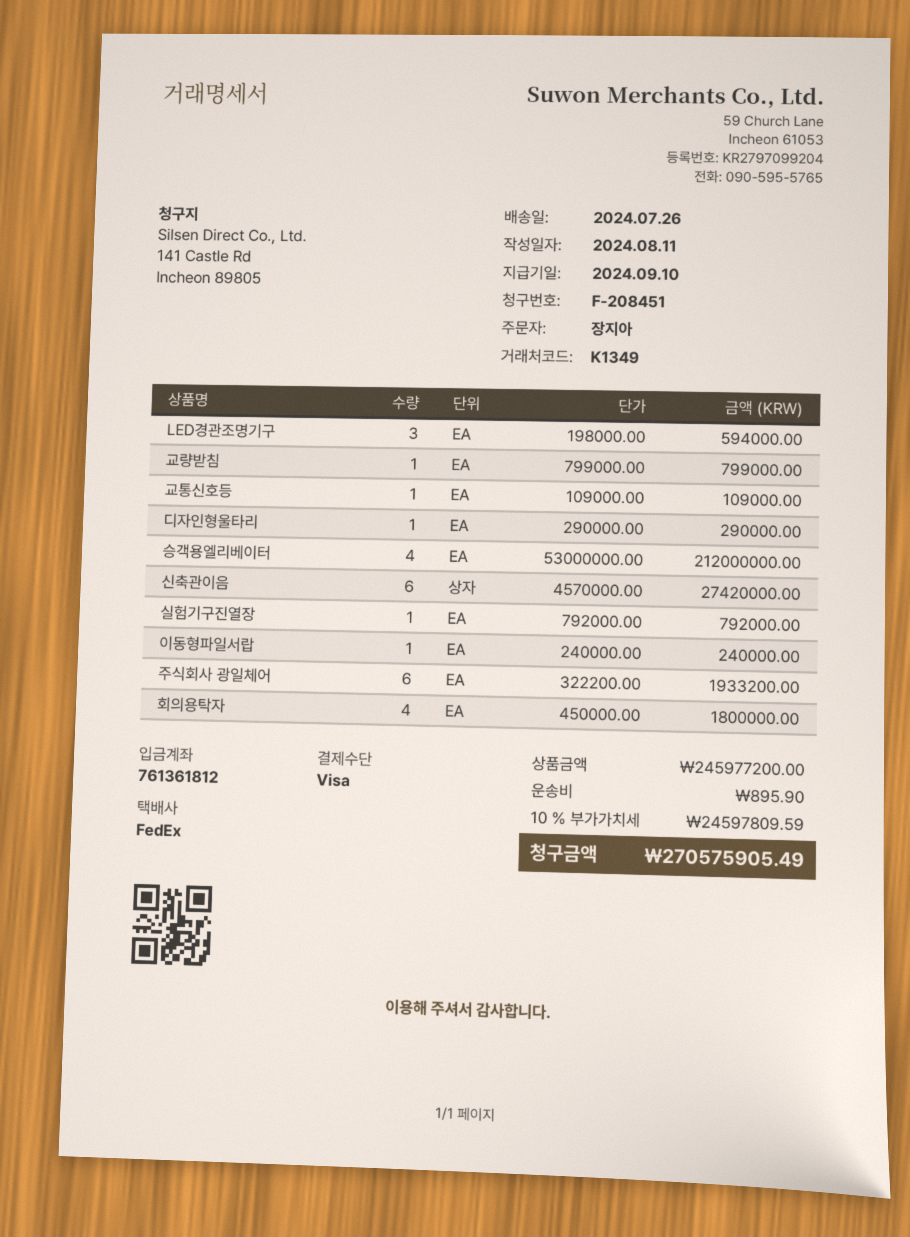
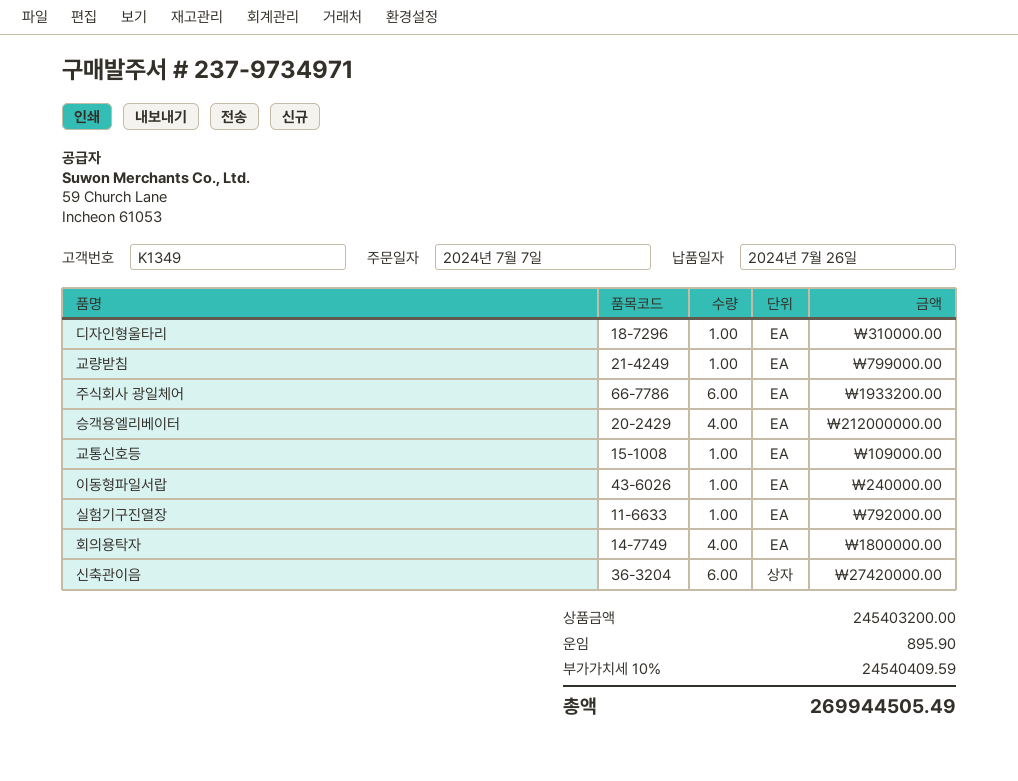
LED경관조명기구: 3 for 594000.00 -> none
디자인형울타리: 1 for 290000.00 -> 1 for 310000.00
subtotal: 245977200.00 -> 245403200.00
tax: 10% = 24597809.59 -> 10% = 24540409.59
total: 270575905.49 -> 269944505.49

